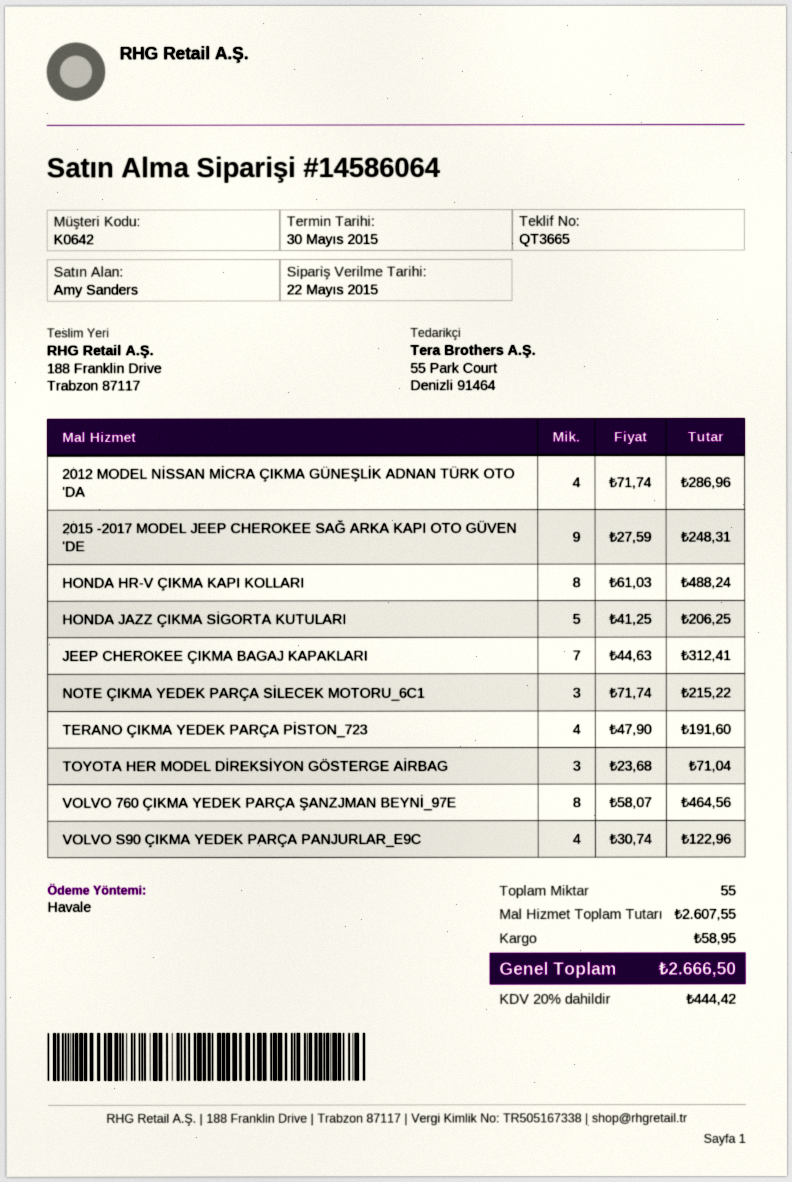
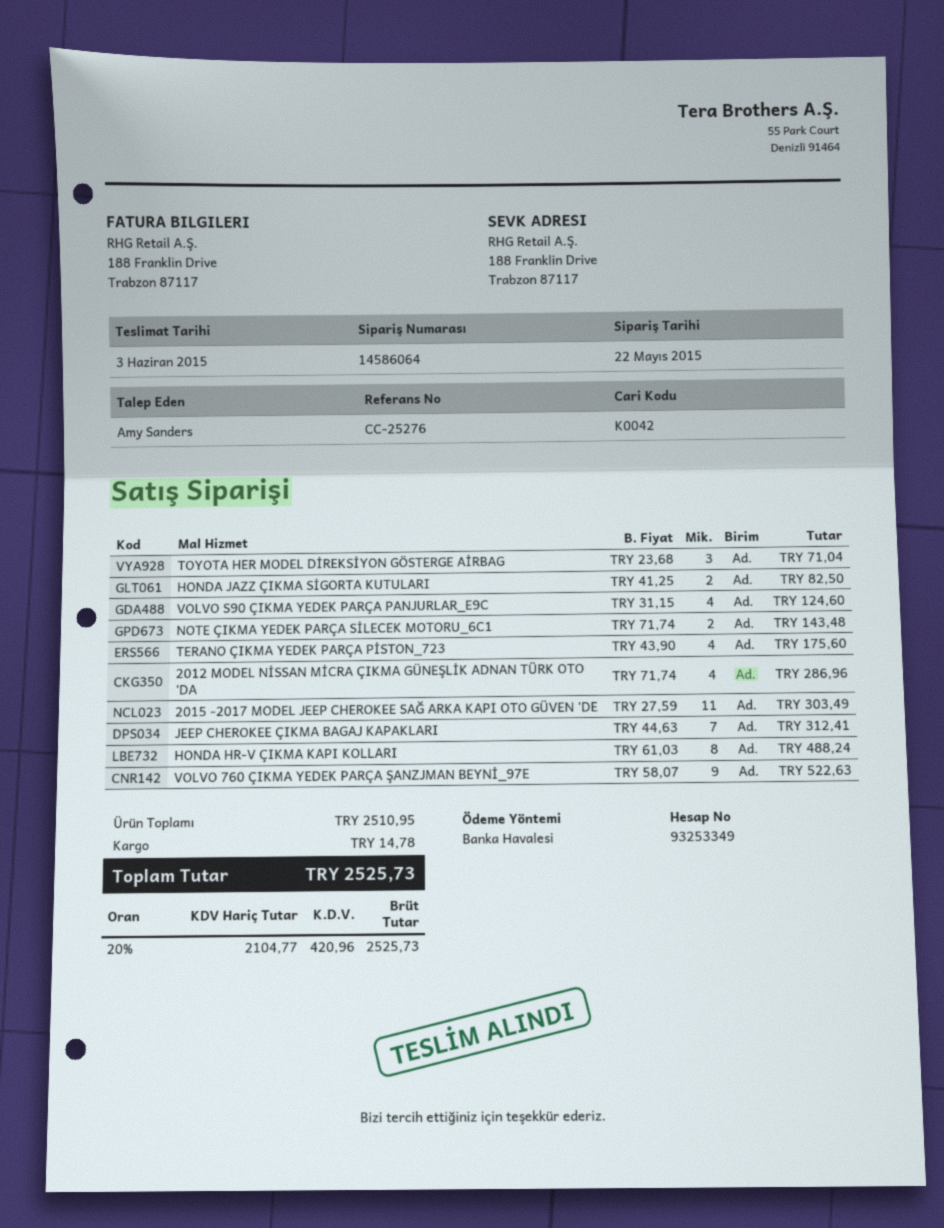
delivery date: 2015-05-30 -> 2015-06-03
customer number: K0642 -> K0042
2015 -2017 MODEL JEEP CHEROKEE SAĞ ARKA KAPI OTO GÜVEN 'DE: 9 x 27.59 = 248.31 -> 11 x 27.59 = 303.49
HONDA JAZZ ÇIKMA SİGORTA KUTULARI: 5 x 41.25 = 206.25 -> 2 x 41.25 = 82.50
NOTE ÇIKMA YEDEK PARÇA SİLECEK MOTORU_6C1: 3 x 71.74 = 215.22 -> 2 x 71.74 = 143.48
TERANO ÇIKMA YEDEK PARÇA PİSTON_723: 4 x 47.90 = 191.60 -> 4 x 43.90 = 175.60
VOLVO 760 ÇIKMA YEDEK PARÇA ŞANZJMAN BEYNİ_97E: 8 x 58.07 = 464.56 -> 9 x 58.07 = 522.63
VOLVO S90 ÇIKMA YEDEK PARÇA PANJURLAR_E9C: 4 x 30.74 = 122.96 -> 4 x 31.15 = 124.60
subtotal: 2607.55 -> 2510.95
shipping: 58.95 -> 14.78
tax: 20% = 444.42 -> 20% = 420.96
total: 2666.50 -> 2525.73

